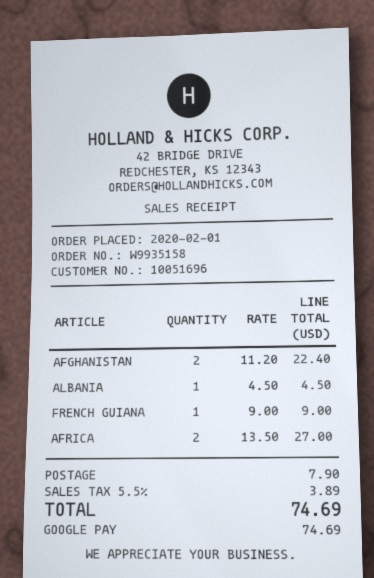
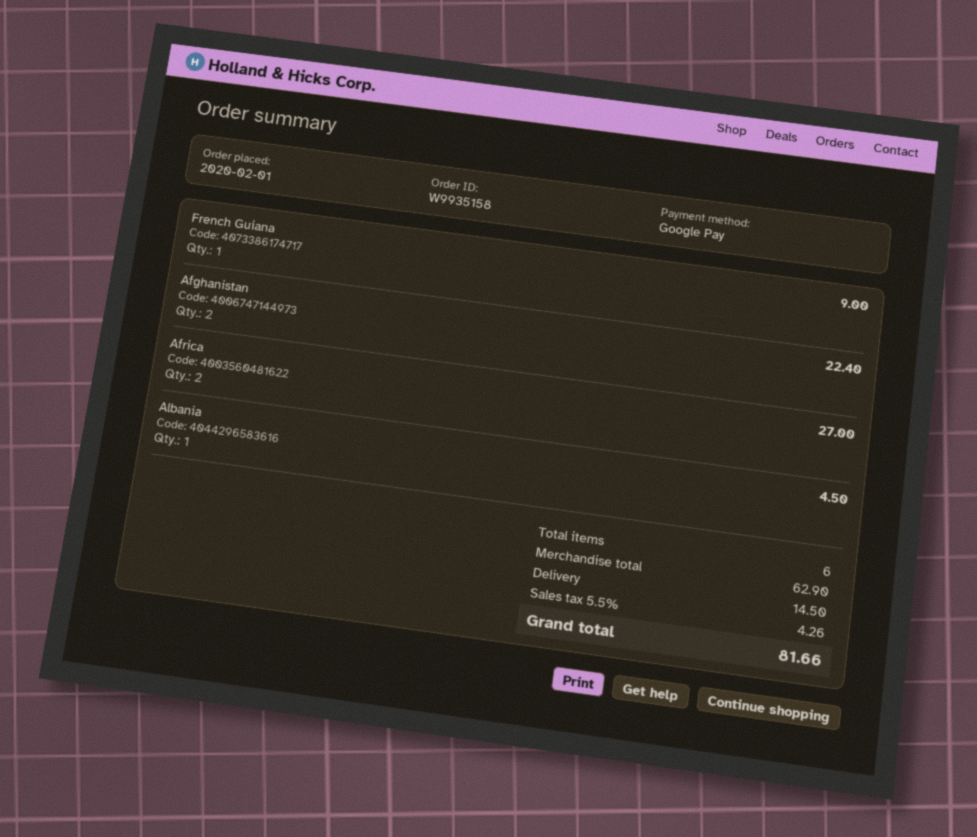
shipping: 7.90 -> 14.50
tax: 5.5% = 3.89 -> 5.5% = 4.26
total: 74.69 -> 81.66

